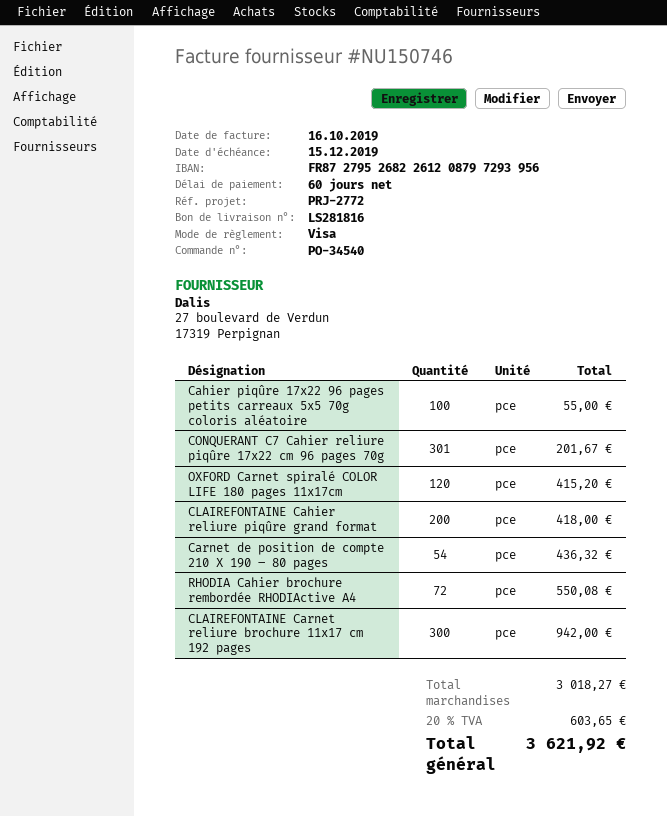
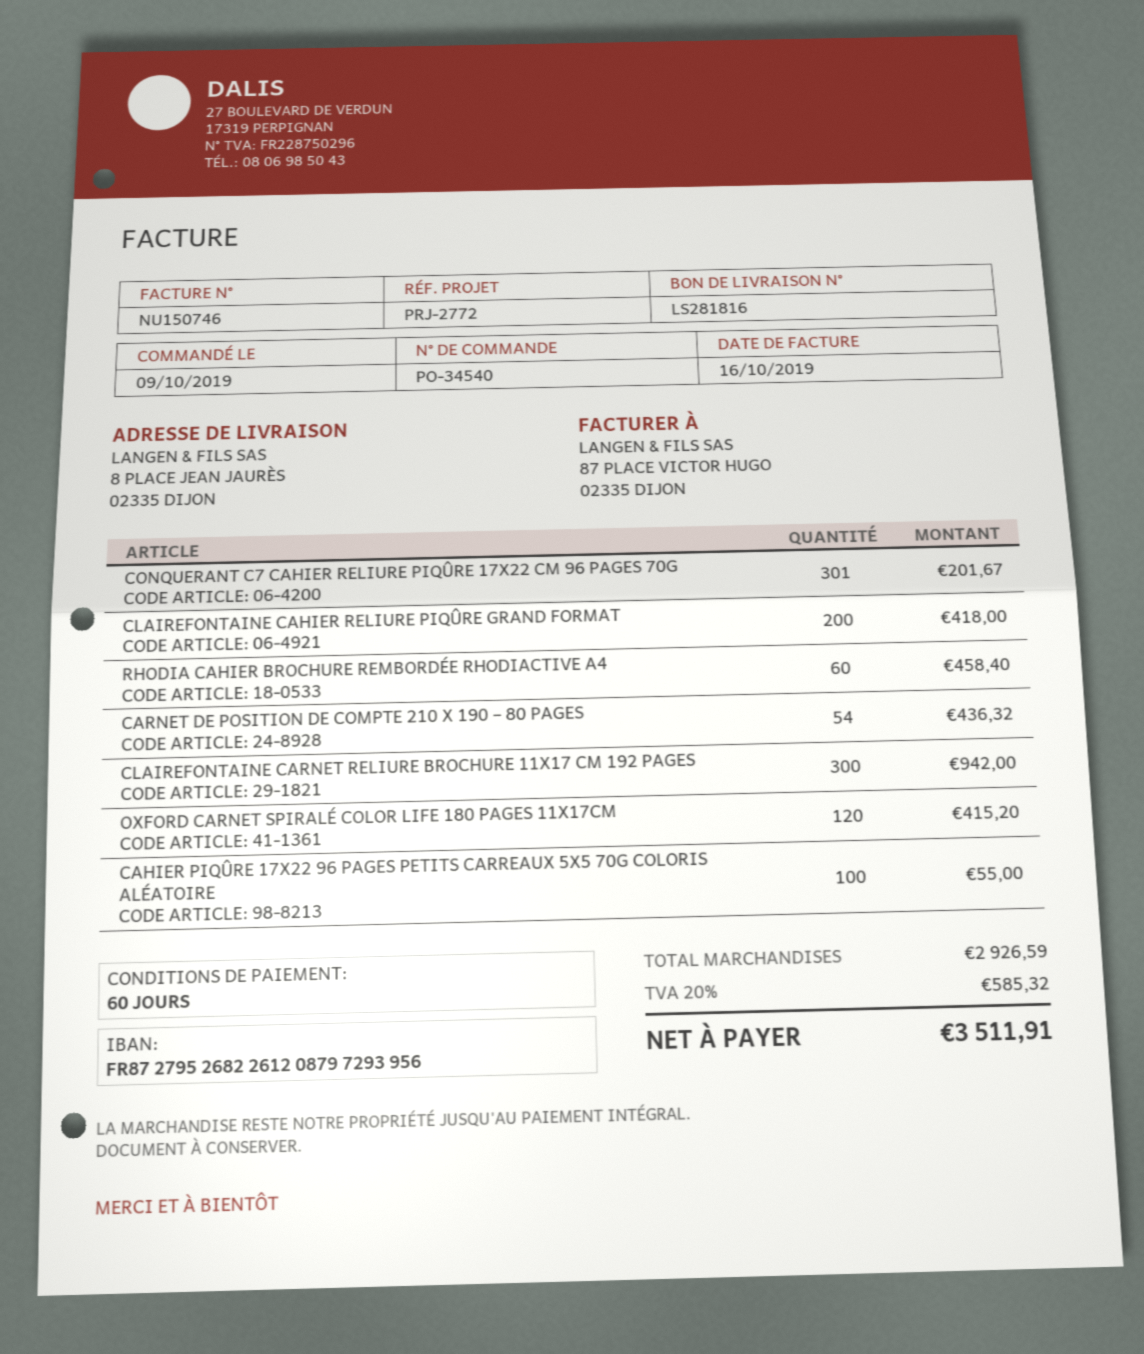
RHODIA Cahier brochure rembordée RHODIActive A4: 72 for 550.08 -> 60 for 458.40
subtotal: 3018.27 -> 2926.59
tax: 20% = 603.65 -> 20% = 585.32
total: 3621.92 -> 3511.91

